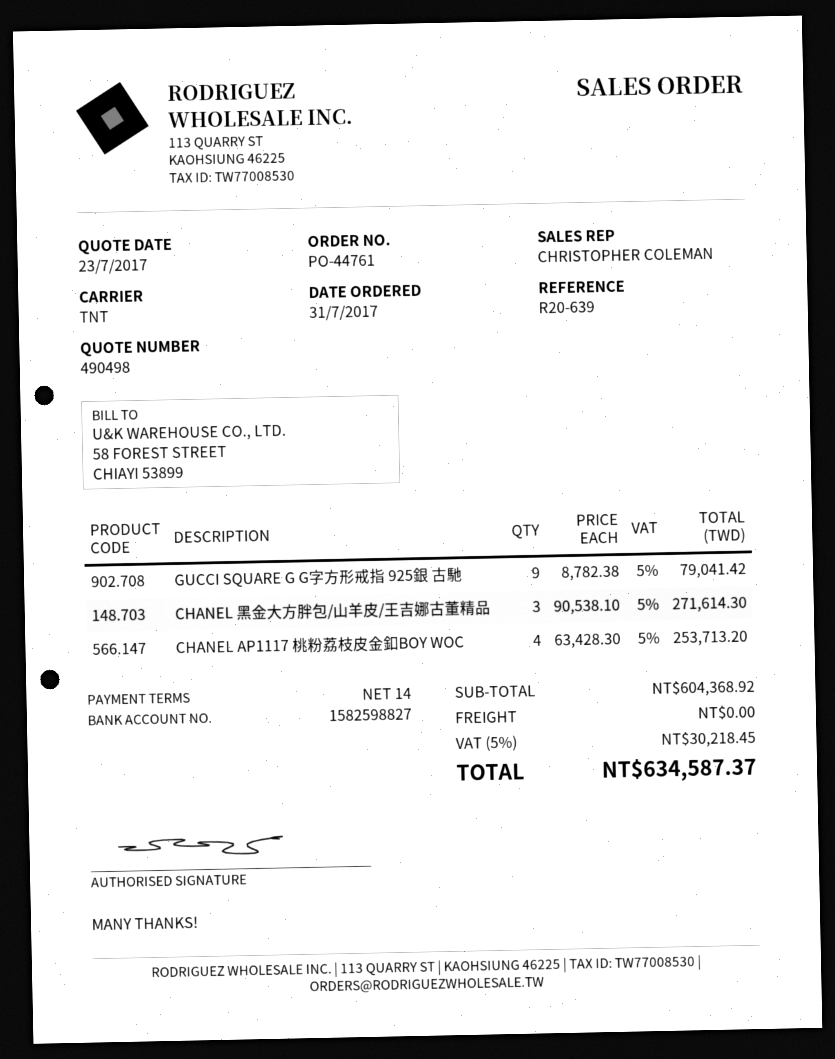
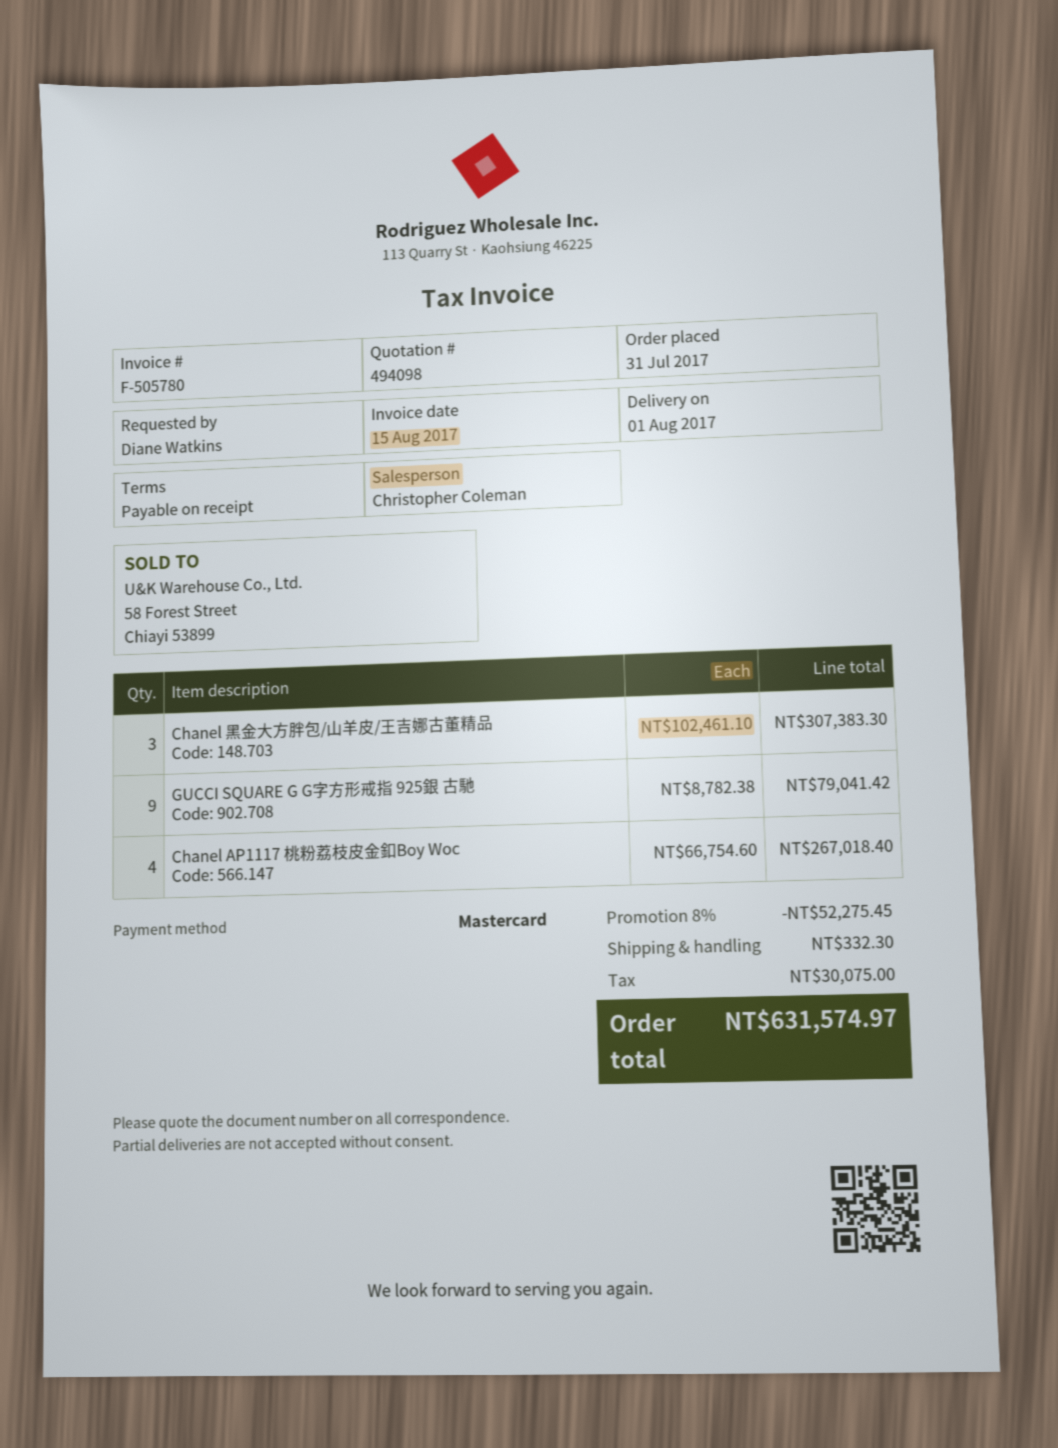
quote number: 490498 -> 494098
payment terms: 14 days -> on receipt
CHANEL 黑金大方胖包/山羊皮/王吉娜古董精品: 3 x 90538.10 = 271614.30 -> 3 x 102461.10 = 307383.30
CHANEL AP1117 桃粉荔枝皮金釦BOY WOC: 4 x 63428.30 = 253713.20 -> 4 x 66754.60 = 267018.40
discount: none -> 8% = 52275.45
shipping: 0.00 -> 332.30
tax: 30218.45 -> 30075.00
total: 634587.37 -> 631574.97

